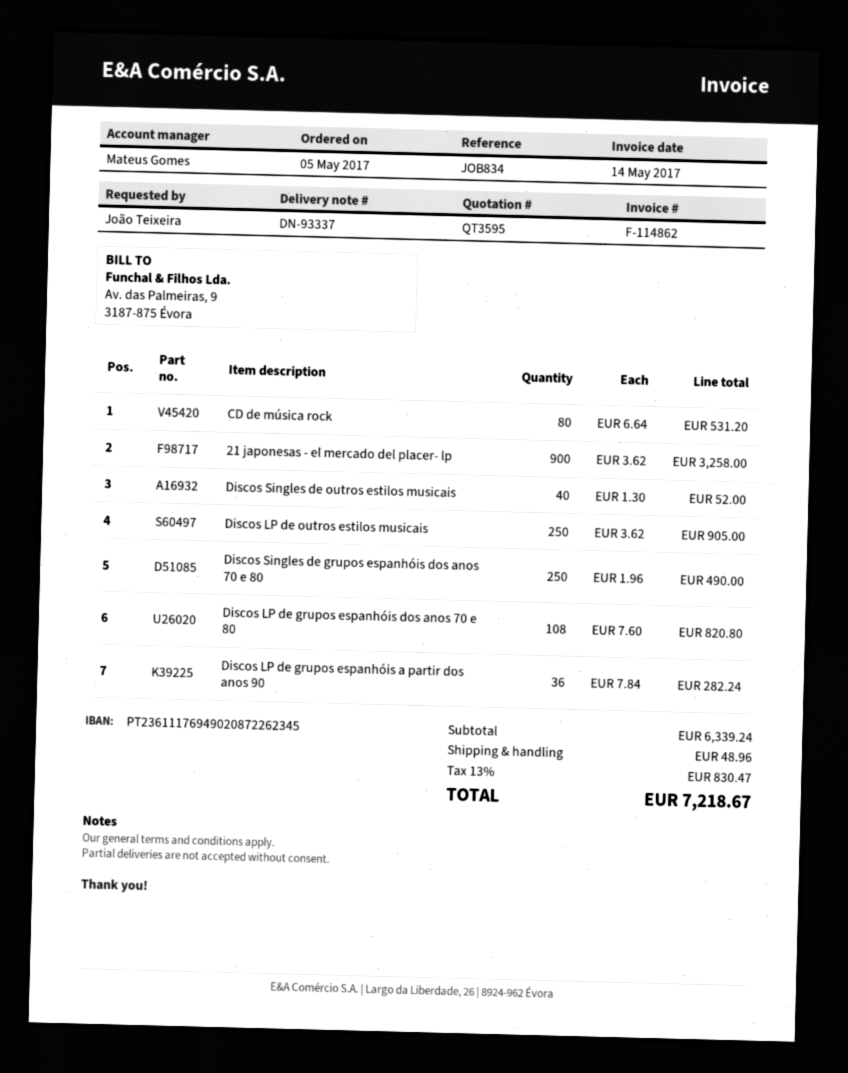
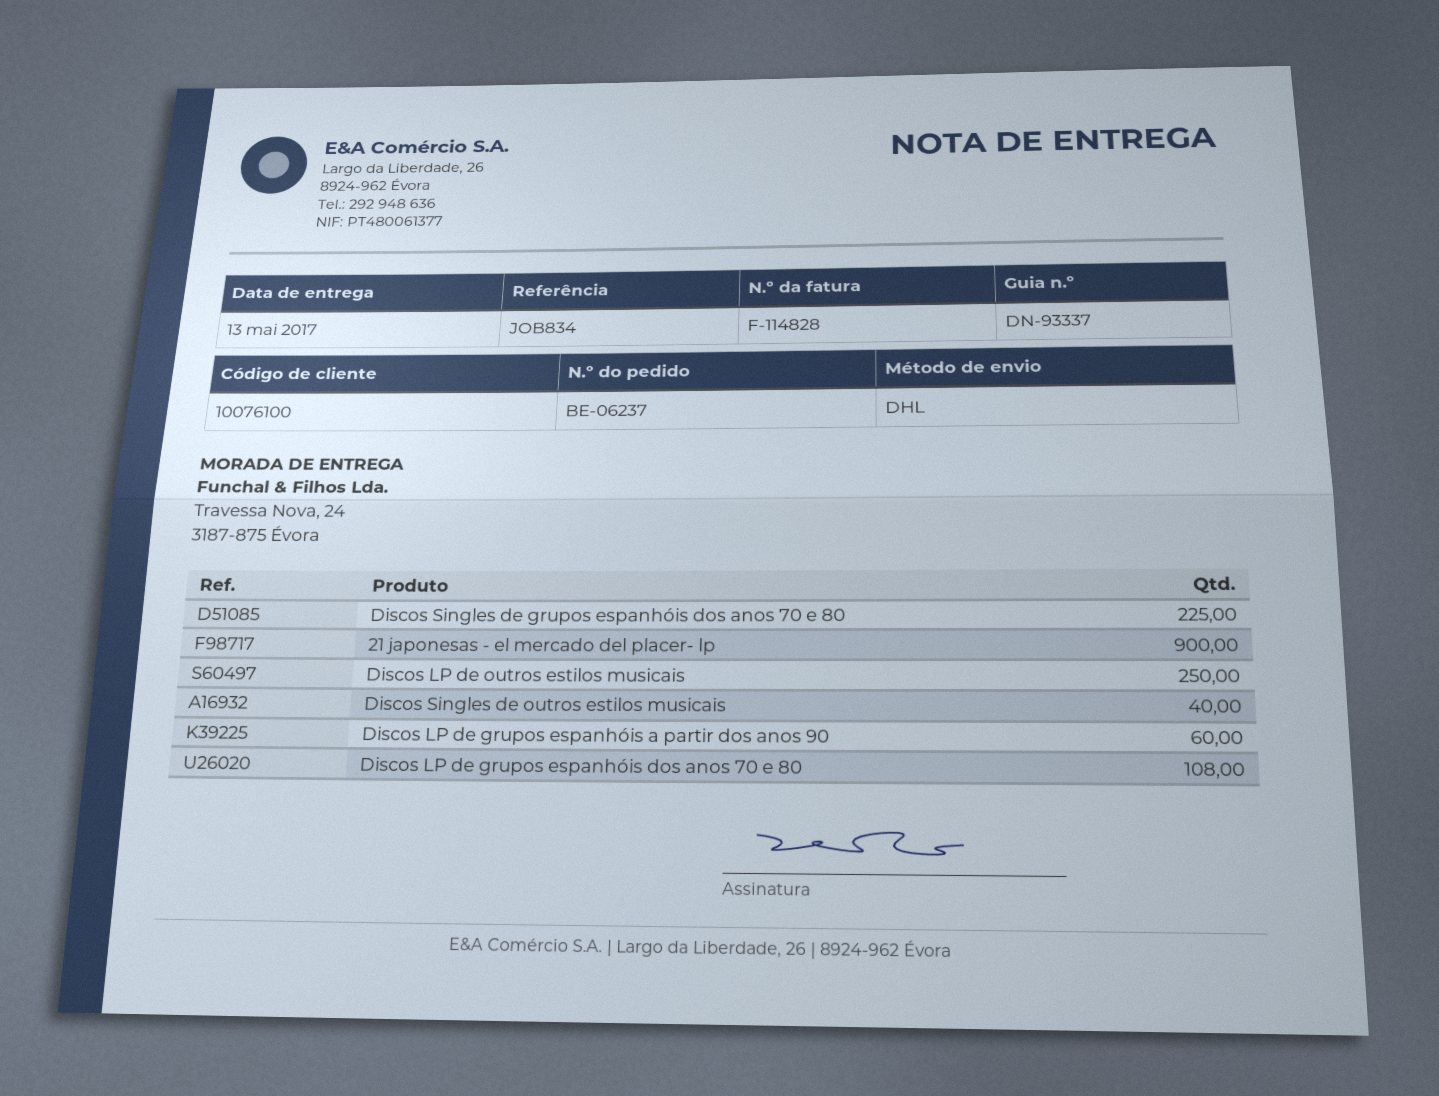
invoice number: F-114862 -> F-114828
CD de música rock: 80 -> none
Discos Singles de grupos espanhóis dos anos 70 e 80: 250 -> 225
Discos LP de grupos espanhóis a partir dos anos 90: 36 -> 60

